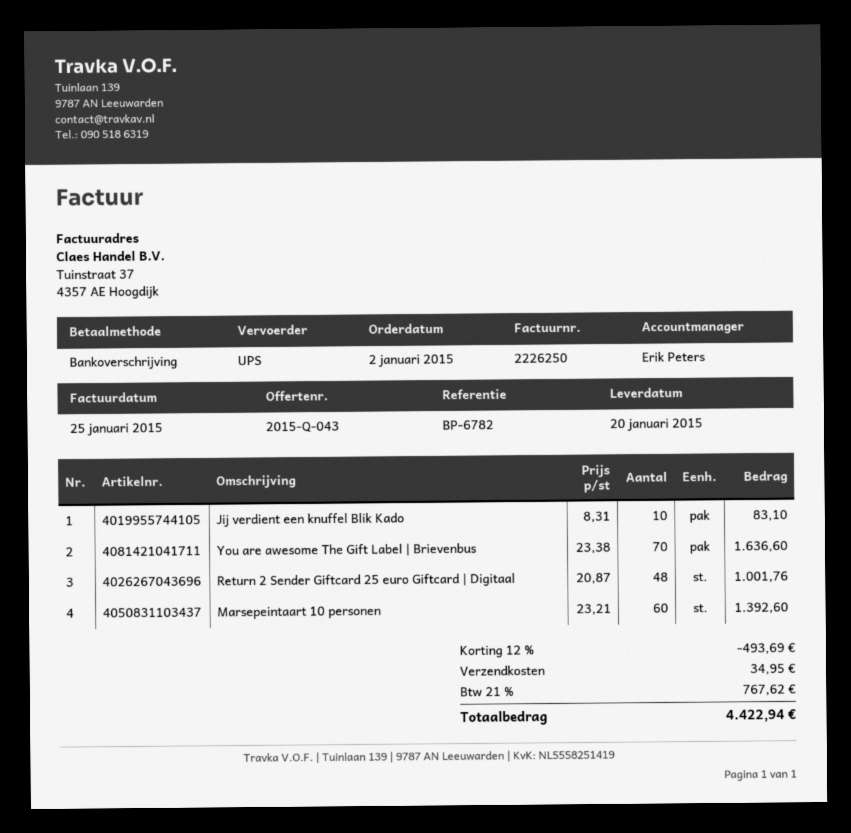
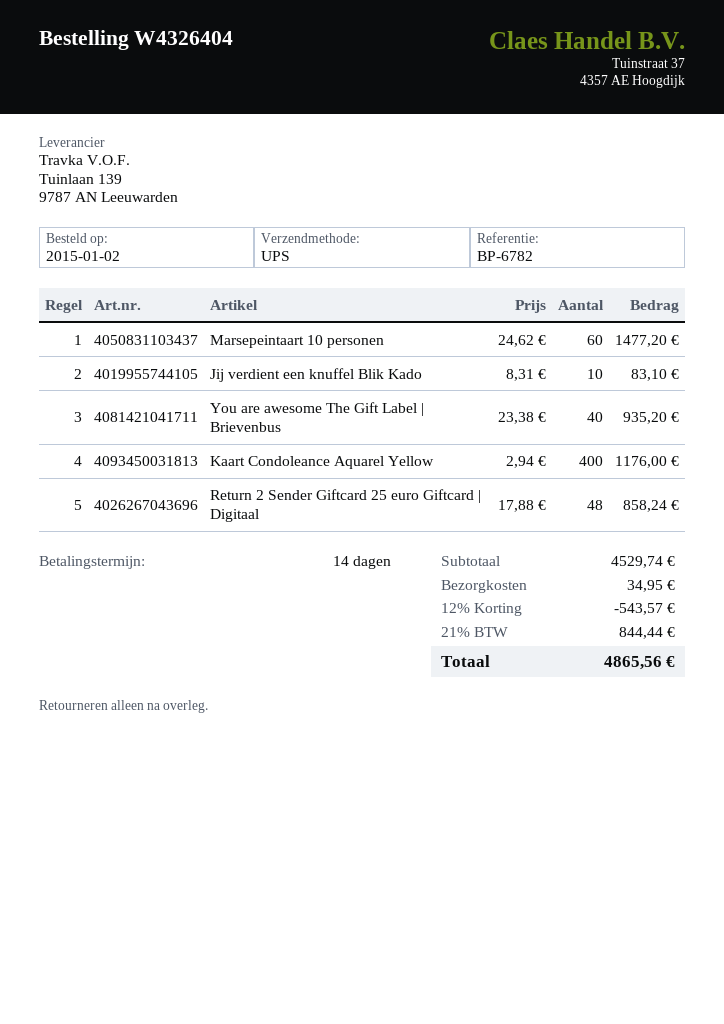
You are awesome The Gift Label | Brievenbus: 70 x 23.38 = 1636.60 -> 40 x 23.38 = 935.20
Return 2 Sender Giftcard 25 euro Giftcard | Digitaal: 48 x 20.87 = 1001.76 -> 48 x 17.88 = 858.24
Marsepeintaart 10 personen: 60 x 23.21 = 1392.60 -> 60 x 24.62 = 1477.20
Kaart Condoleance Aquarel Yellow: none -> 400 x 2.94 = 1176.00
discount: 12% = 493.69 -> 12% = 543.57
tax: 21% = 767.62 -> 21% = 844.44
total: 4422.94 -> 4865.56

